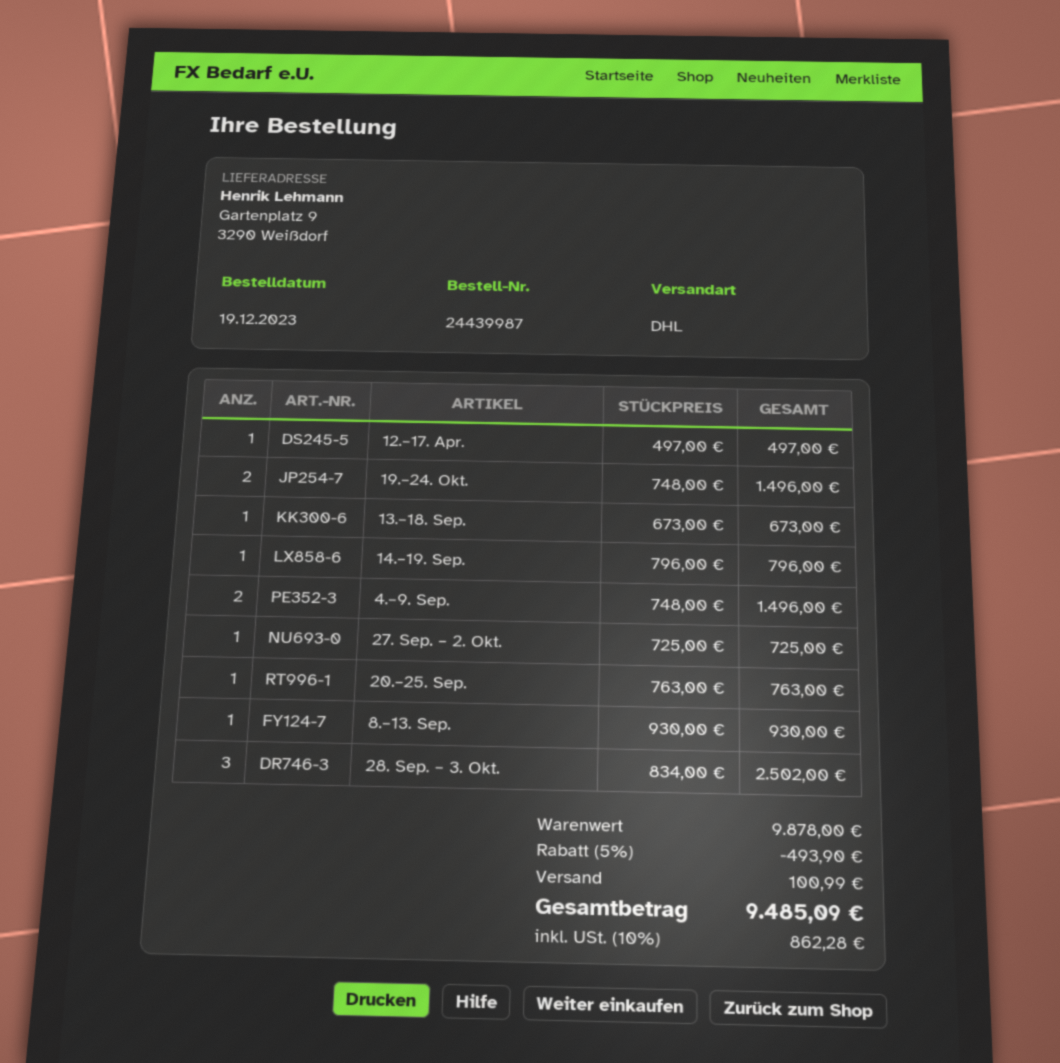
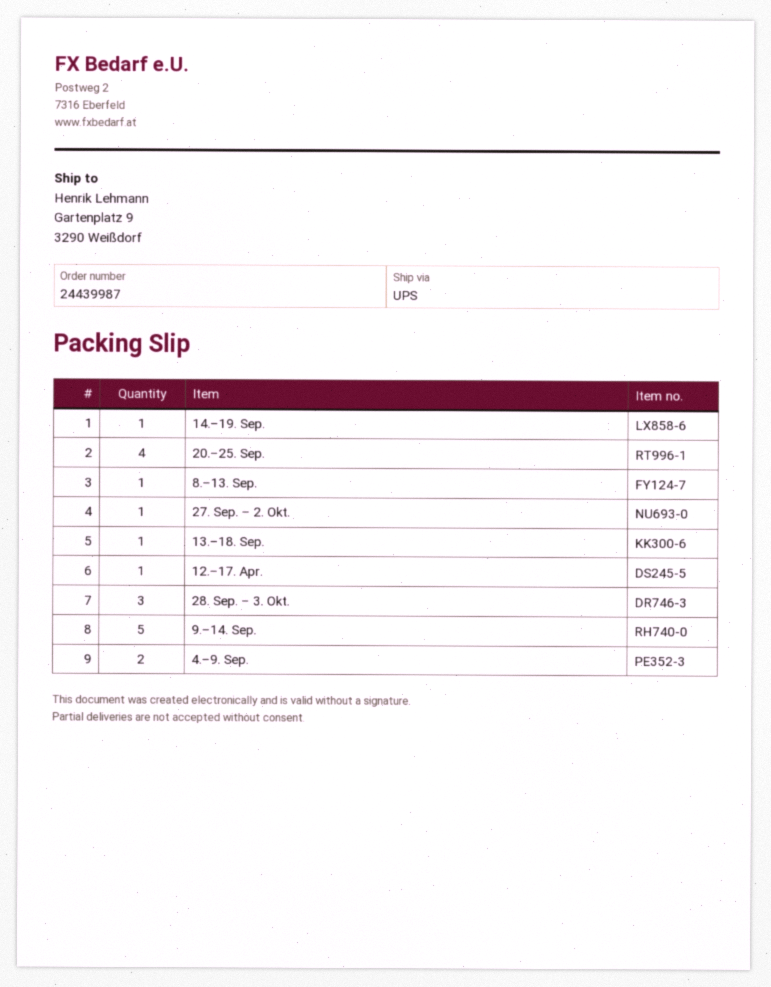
shipping method: DHL -> UPS
19.–24. Okt.: 2 -> none
20.–25. Sep.: 1 -> 4
9.–14. Sep.: none -> 5

